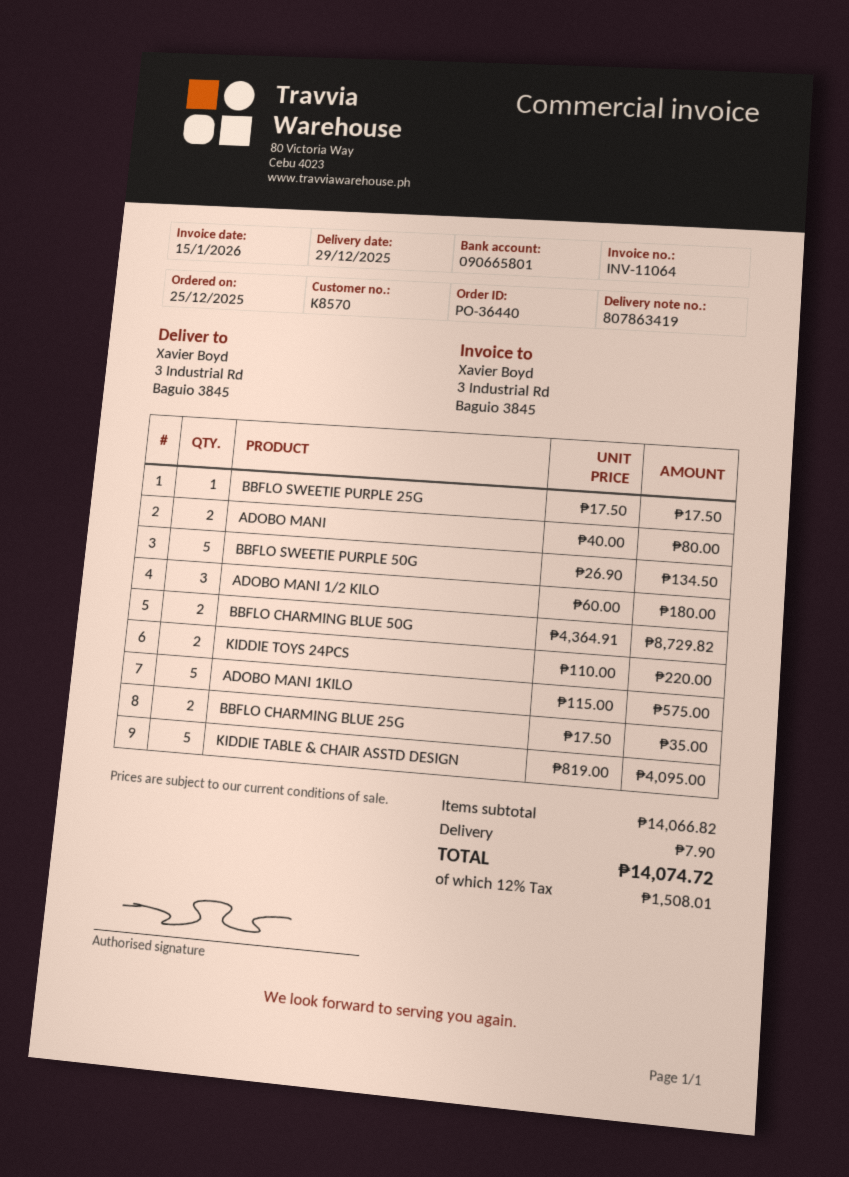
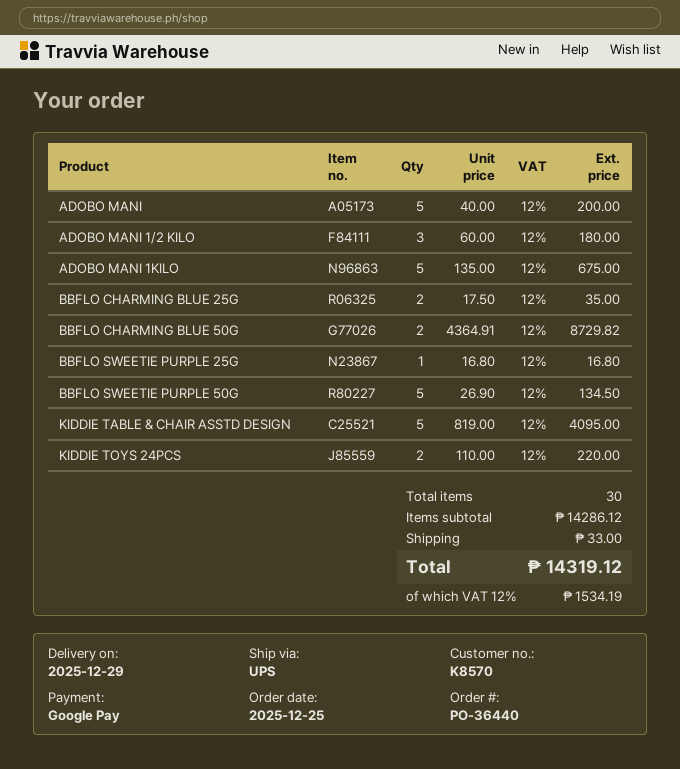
BBFLO SWEETIE PURPLE 25G: 1 x 17.50 = 17.50 -> 1 x 16.80 = 16.80
ADOBO MANI: 2 x 40.00 = 80.00 -> 5 x 40.00 = 200.00
ADOBO MANI 1KILO: 5 x 115.00 = 575.00 -> 5 x 135.00 = 675.00
subtotal: 14066.82 -> 14286.12
shipping: 7.90 -> 33.00
tax: 12% = 1508.01 -> 12% = 1534.19
total: 14074.72 -> 14319.12

